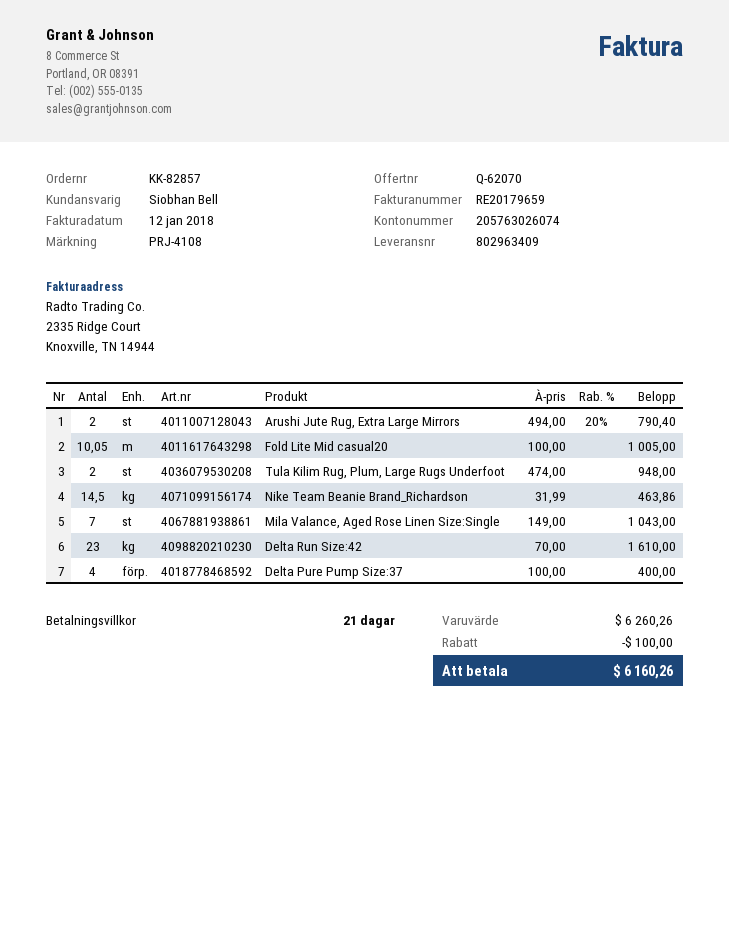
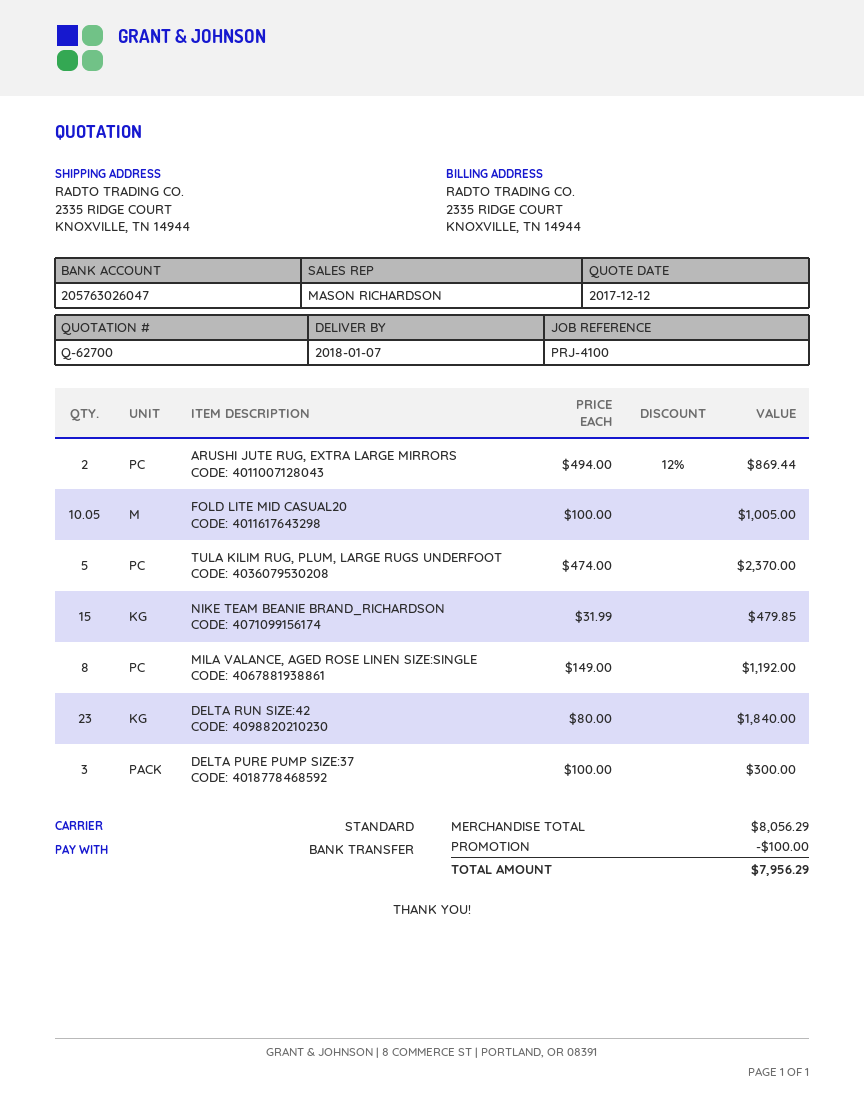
quote number: Q-62070 -> Q-62700
reference: PRJ-4108 -> PRJ-4100
sales rep: Siobhan Bell -> MASON RICHARDSON
bank account: 205763026074 -> 205763026047
Arushi Jute Rug, Extra Large Mirrors: 2 x 494.00 - 20% = 790.40 -> 2 x 494.00 - 12% = 869.44
Tula Kilim Rug, Plum, Large Rugs Underfoot: 2 x 474.00 = 948.00 -> 5 x 474.00 = 2370.00
Nike Team Beanie Brand_Richardson: 14.5 x 31.99 = 463.86 -> 15 x 31.99 = 479.85
Mila Valance, Aged Rose Linen Size:Single: 7 x 149.00 = 1043.00 -> 8 x 149.00 = 1192.00
Delta Run Size:42: 23 x 70.00 = 1610.00 -> 23 x 80.00 = 1840.00
Delta Pure Pump Size:37: 4 x 100.00 = 400.00 -> 3 x 100.00 = 300.00
subtotal: 6260.26 -> 8056.29
total: 6160.26 -> 7956.29

